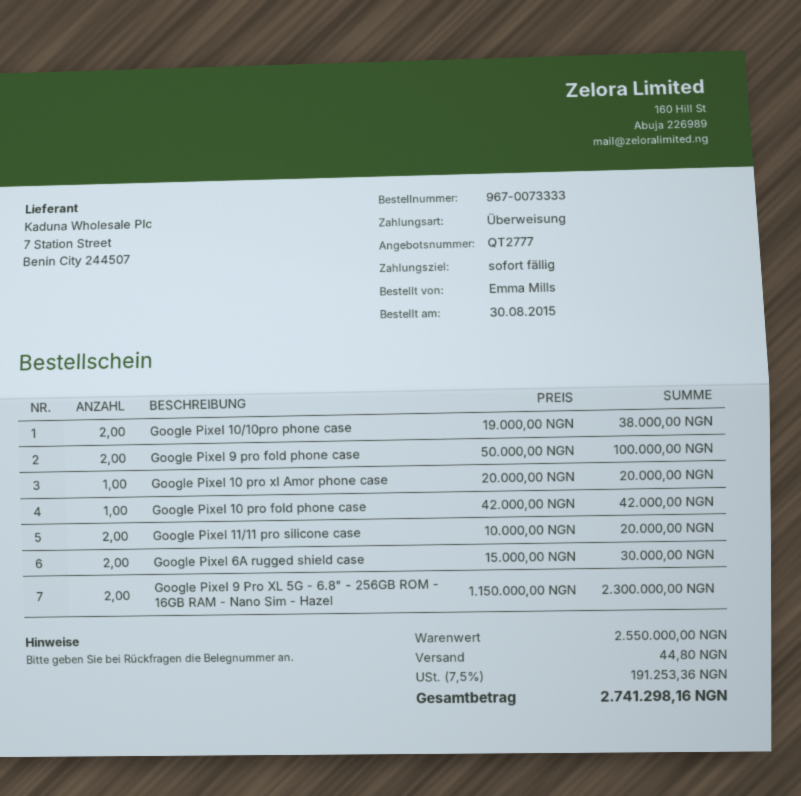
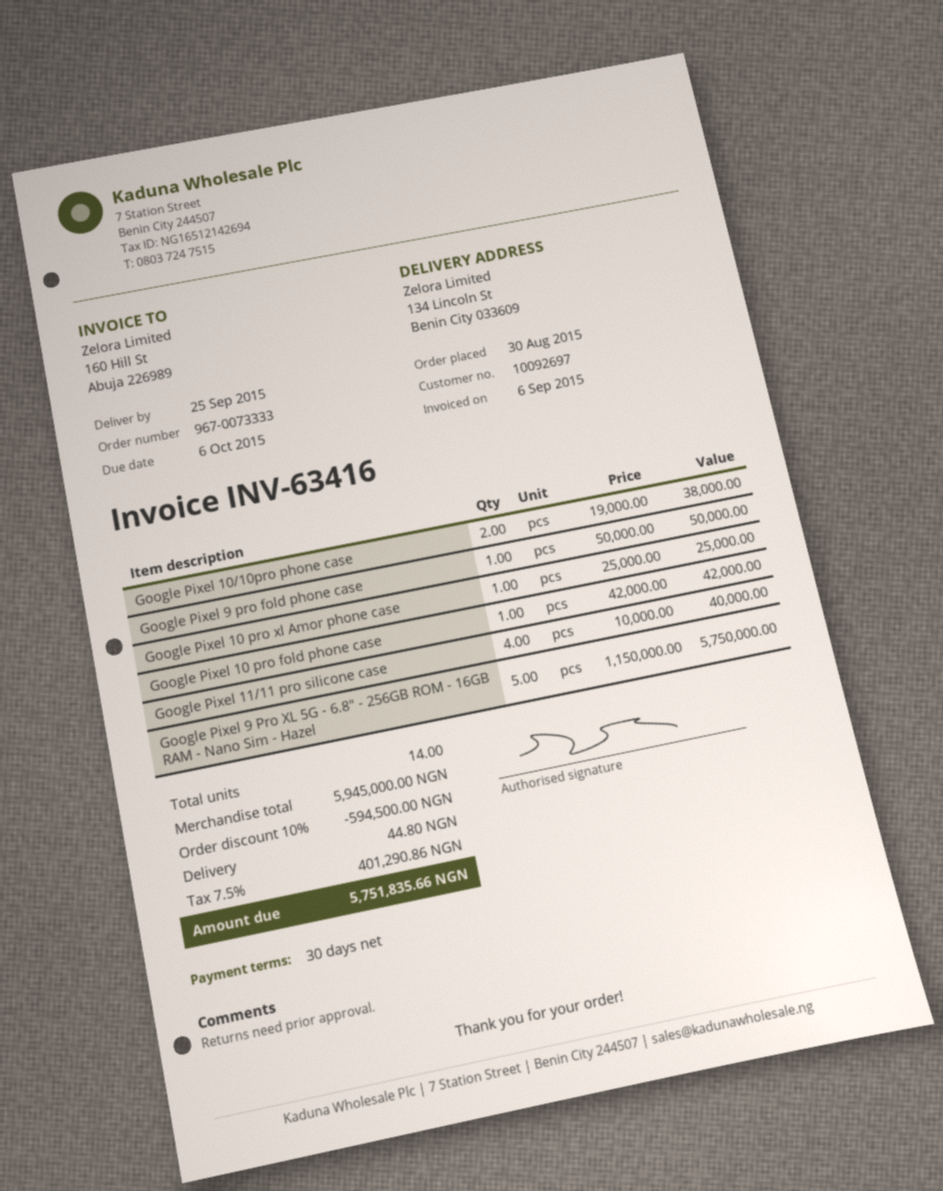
payment terms: on receipt -> 30 days
Google Pixel 9 pro fold phone case: 2 x 50000.00 = 100000.00 -> 1 x 50000.00 = 50000.00
Google Pixel 10 pro xl Amor phone case: 1 x 20000.00 = 20000.00 -> 1 x 25000.00 = 25000.00
Google Pixel 11/11 pro silicone case: 2 x 10000.00 = 20000.00 -> 4 x 10000.00 = 40000.00
Google Pixel 6A rugged shield case: 2 x 15000.00 = 30000.00 -> none
Google Pixel 9 Pro XL 5G - 6.8" - 256GB ROM - 16GB RAM - Nano Sim - Hazel: 2 x 1150000.00 = 2300000.00 -> 5 x 1150000.00 = 5750000.00
subtotal: 2550000.00 -> 5945000.00
discount: none -> 10% = 594500.00
tax: 7.5% = 191253.36 -> 7.5% = 401290.86
total: 2741298.16 -> 5751835.66

